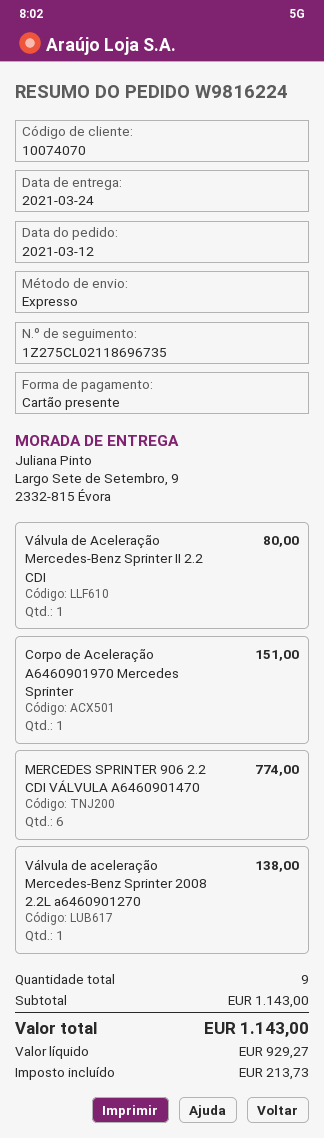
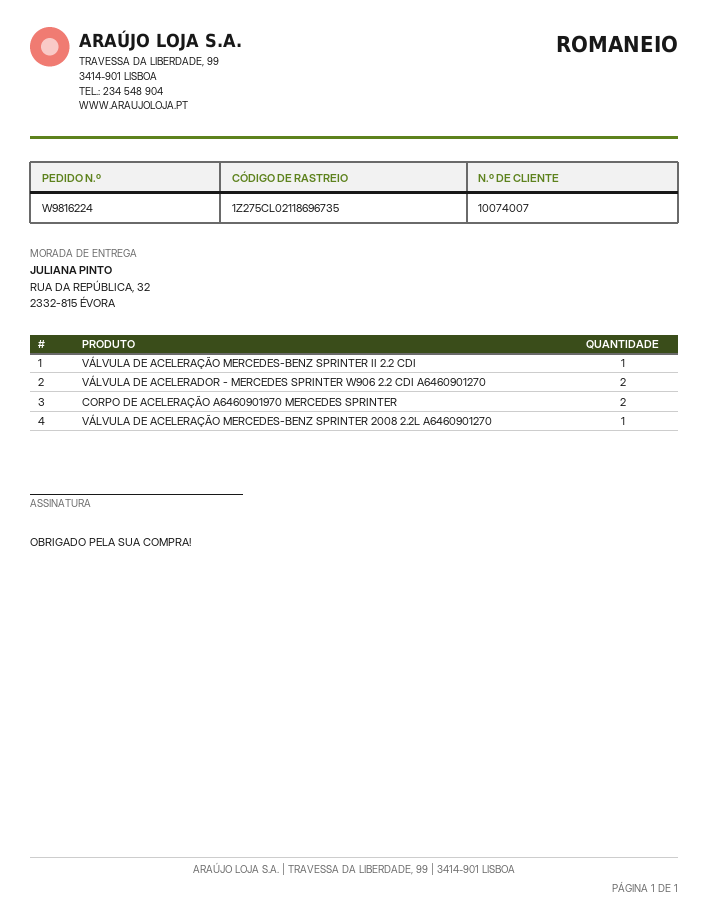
customer number: 10074070 -> 10074007
ship to: Largo Sete de Setembro, 9, 2332-815 Évora -> RUA DA REPÚBLICA, 32, 2332-815 ÉVORA
Corpo de Aceleração A6460901970 Mercedes Sprinter: 1 -> 2
MERCEDES SPRINTER 906 2.2 CDI VÁLVULA A6460901470: 6 -> none
VÁLVULA DE ACELERADOR - MERCEDES SPRINTER W906 2.2 CDI A6460901270: none -> 2

